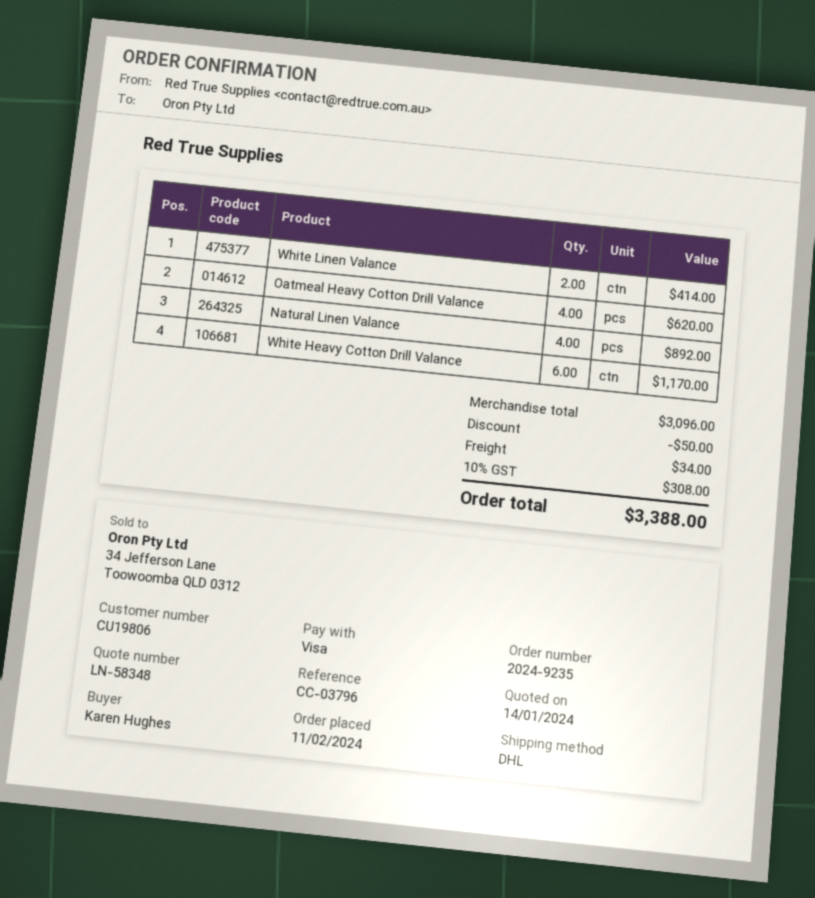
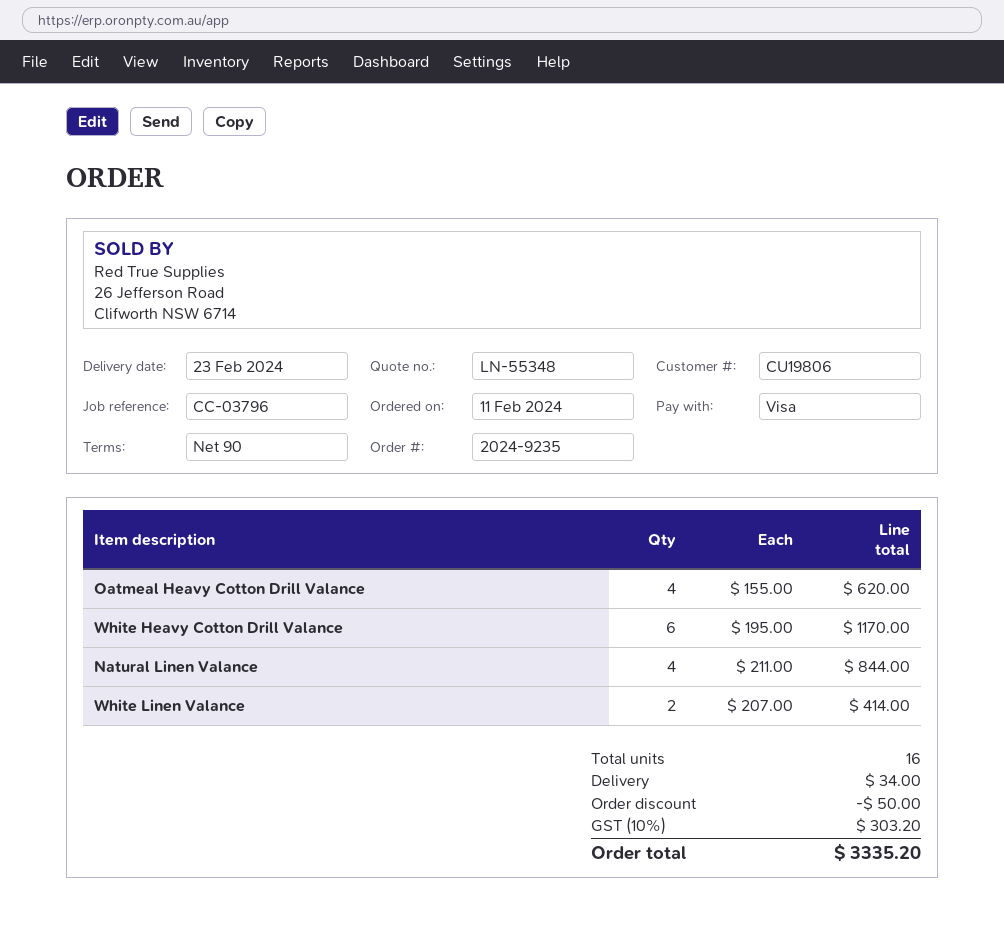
quote number: LN-58348 -> LN-55348
Natural Linen Valance: 4 for 892.00 -> 4 for 844.00
tax: 10% = 308.00 -> 10% = 303.20
total: 3388.00 -> 3335.20

